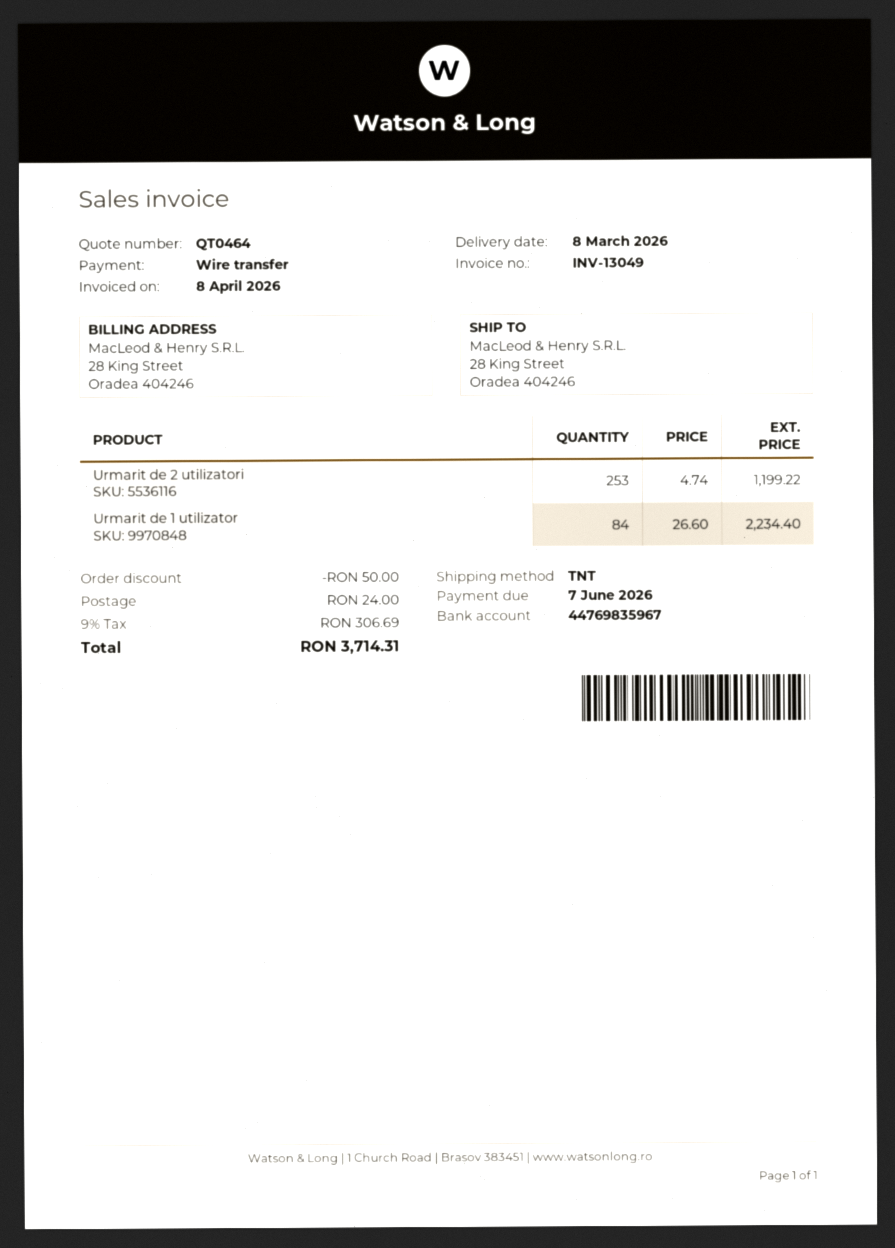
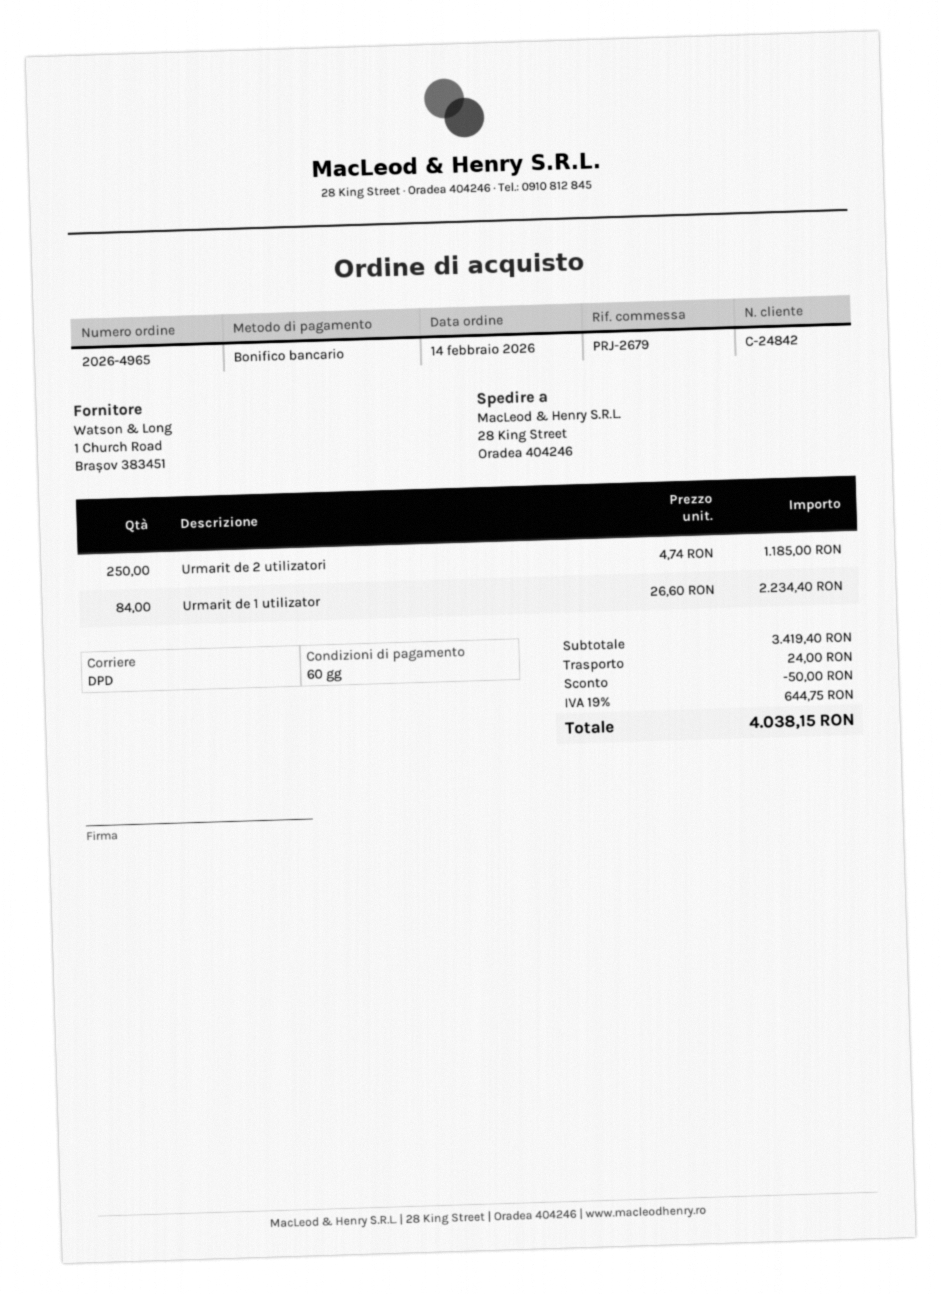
shipping method: TNT -> DPD
Urmarit de 2 utilizatori: 253 x 4.74 = 1199.22 -> 250 x 4.74 = 1185.00
tax: 9% = 306.69 -> 19% = 644.75
total: 3714.31 -> 4038.15

